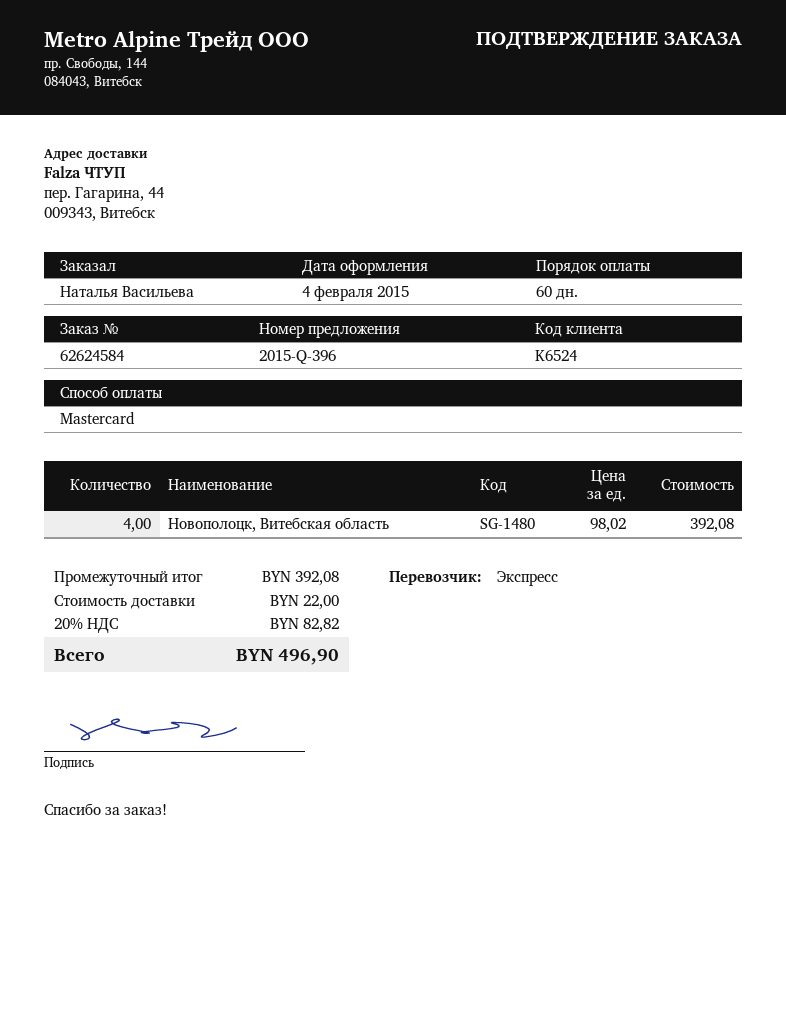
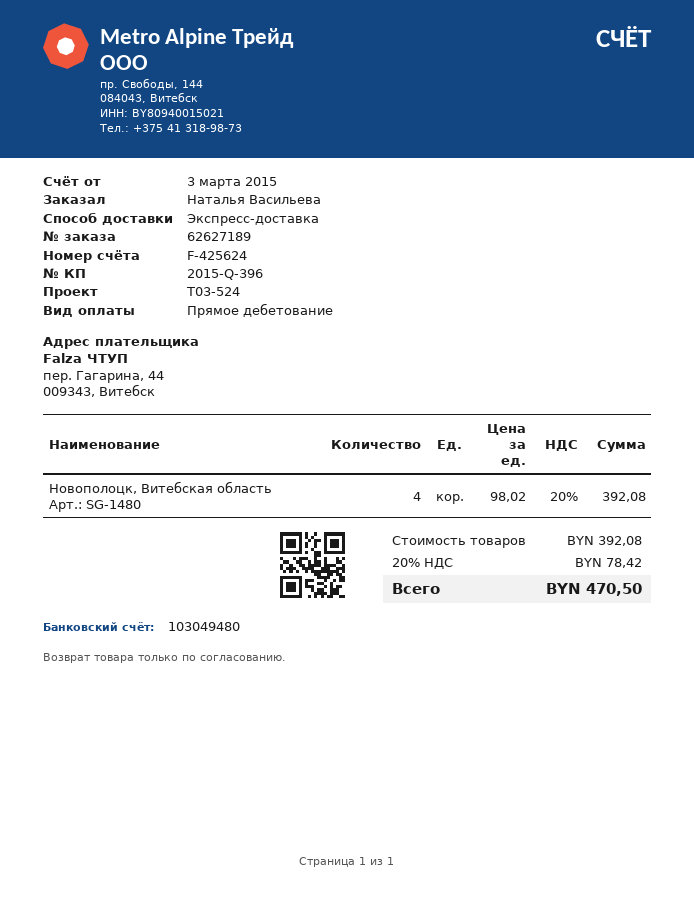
order number: 62624584 -> 62627189
payment method: Mastercard -> direct debit
shipping: 22.00 -> none
tax: 20% = 82.82 -> 20% = 78.42
total: 496.90 -> 470.50

